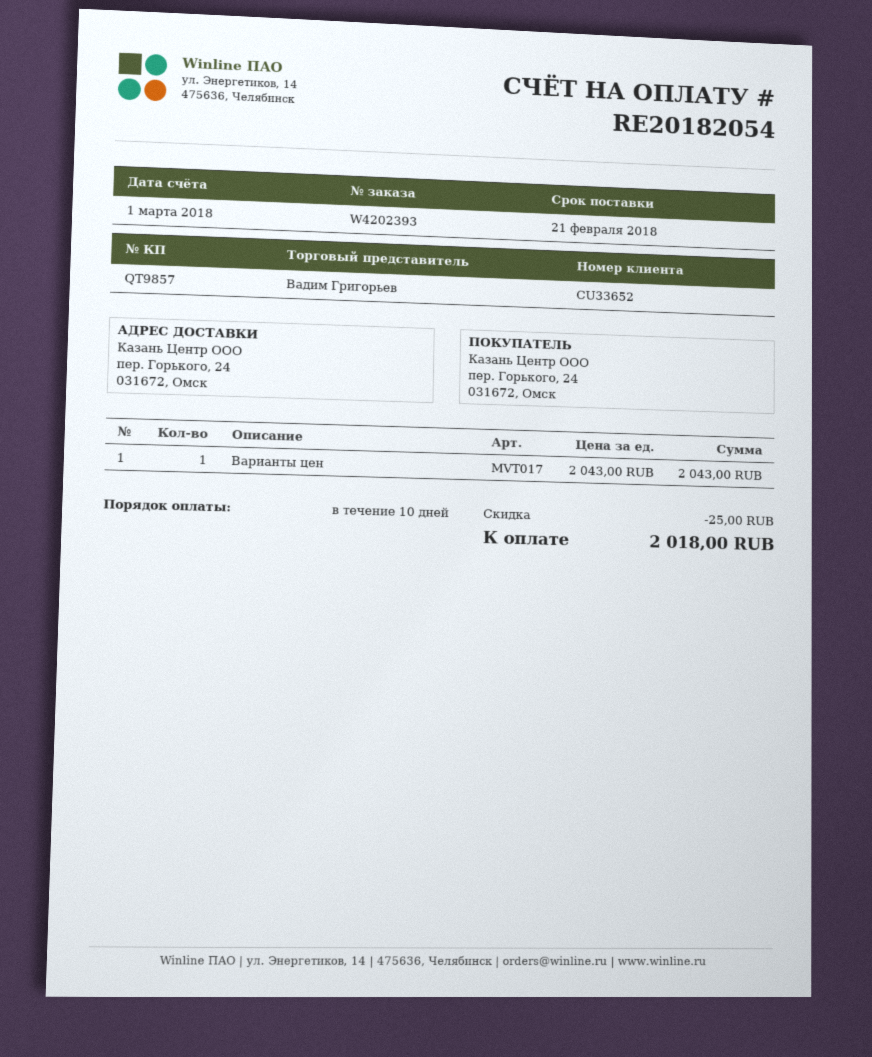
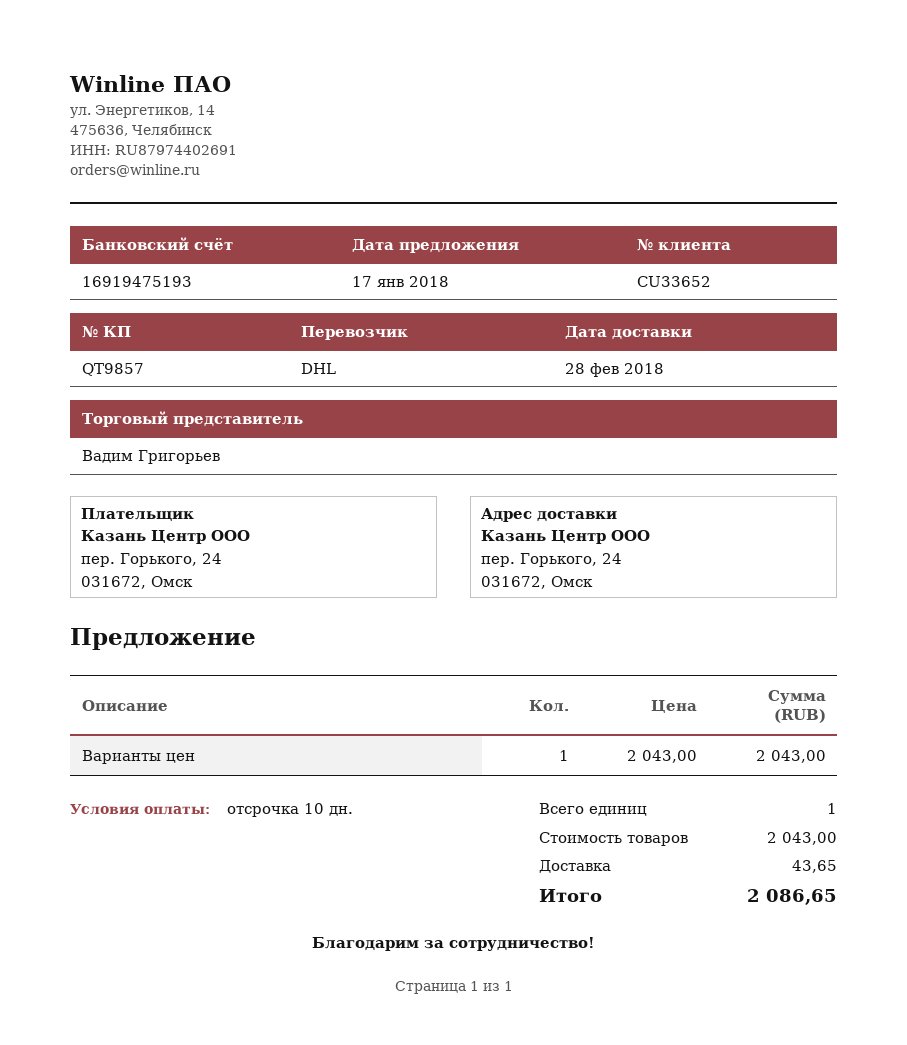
delivery date: 2018-02-21 -> 2018-02-28
discount: 25.00 -> none
shipping: none -> 43.65
total: 2018.00 -> 2086.65

